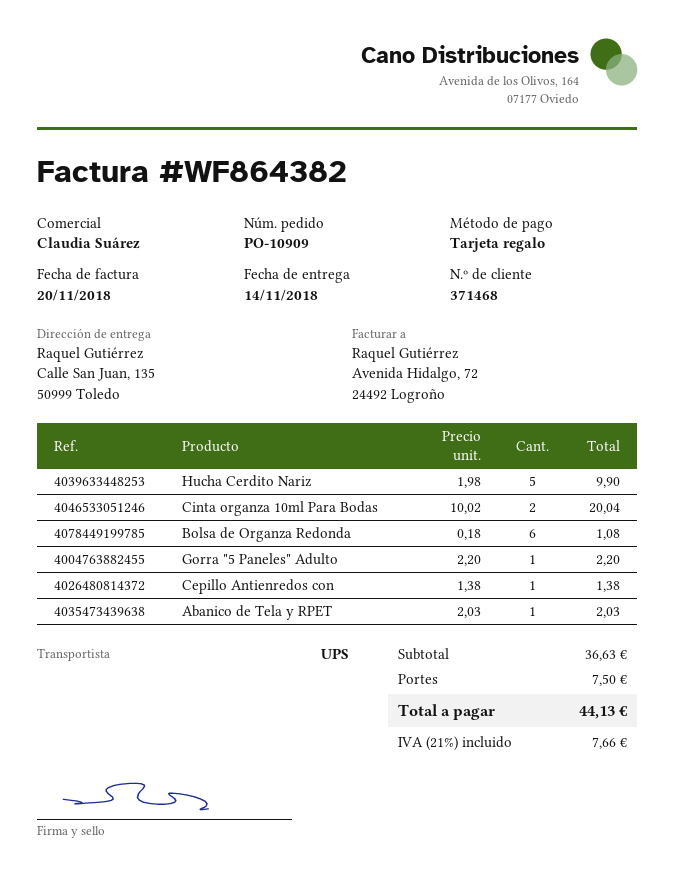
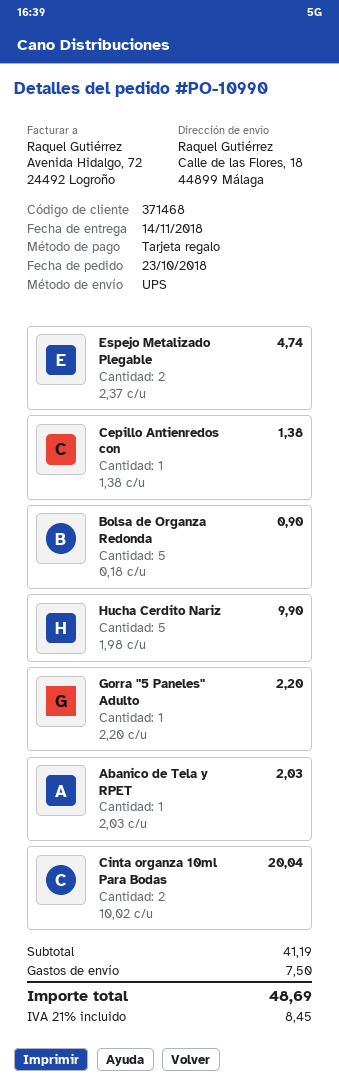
order number: PO-10909 -> PO-10990
ship to: Calle San Juan, 135, 50999 Toledo -> Calle de las Flores, 18, 44899 Málaga
Bolsa de Organza Redonda: 6 x 0.18 = 1.08 -> 5 x 0.18 = 0.90
Espejo Metalizado Plegable: none -> 2 x 2.37 = 4.74
subtotal: 36.63 -> 41.19
tax: 21% = 7.66 -> 21% = 8.45
total: 44.13 -> 48.69

